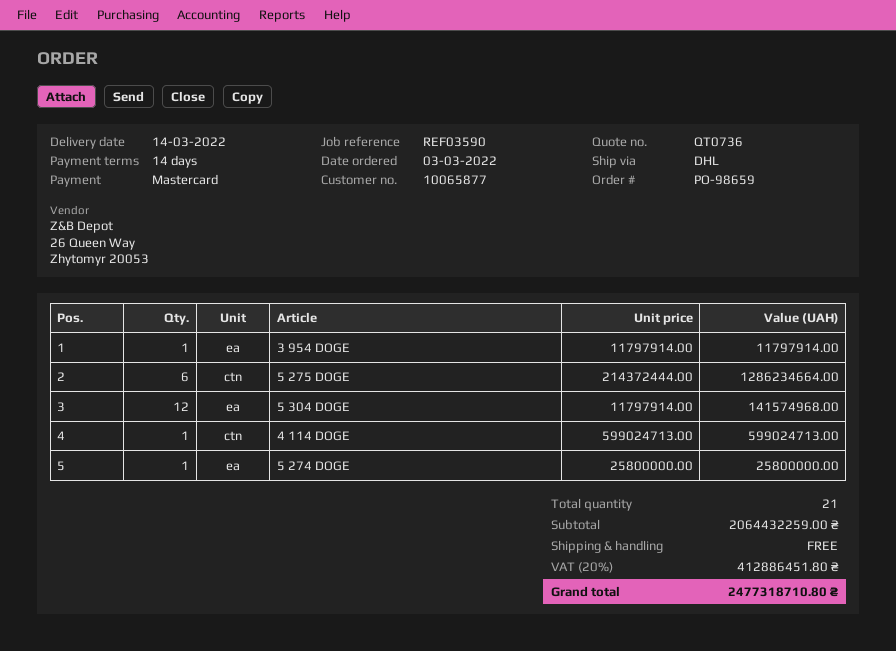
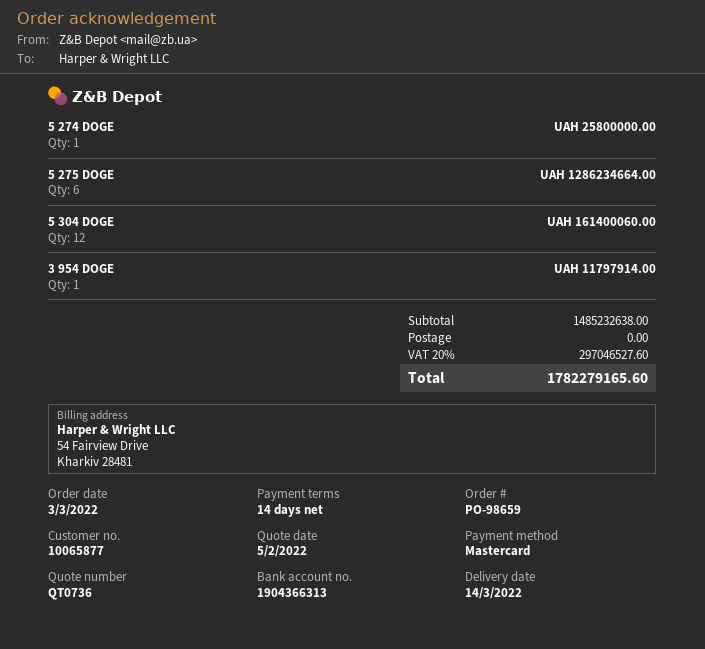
5 304 DOGE: 12 for 141574968.00 -> 12 for 161400060.00
4 114 DOGE: 1 for 599024713.00 -> none
subtotal: 2064432259.00 -> 1485232638.00
tax: 20% = 412886451.80 -> 20% = 297046527.60
total: 2477318710.80 -> 1782279165.60

